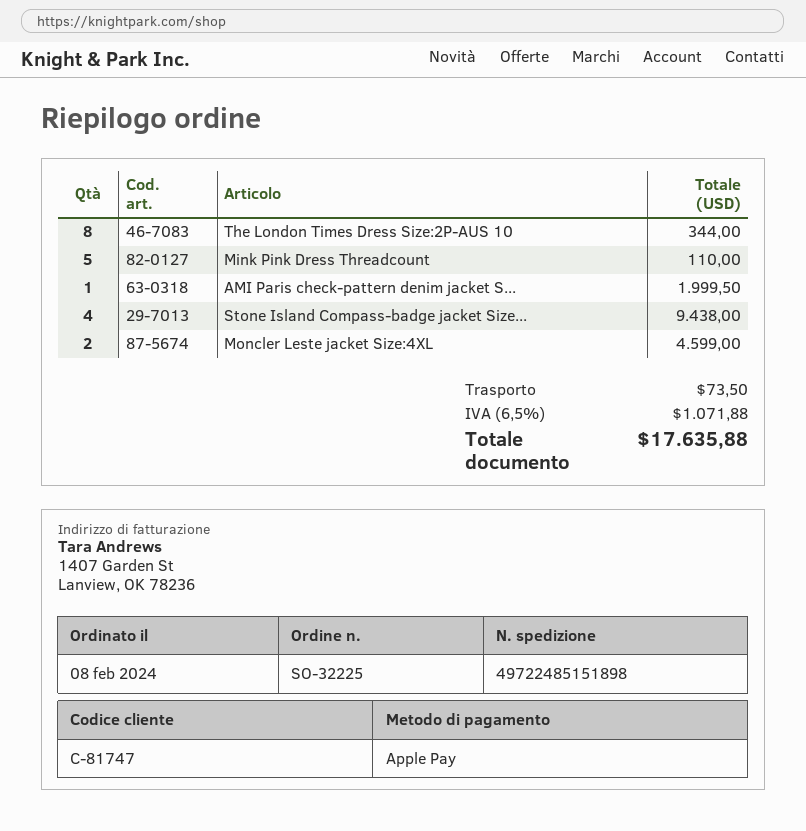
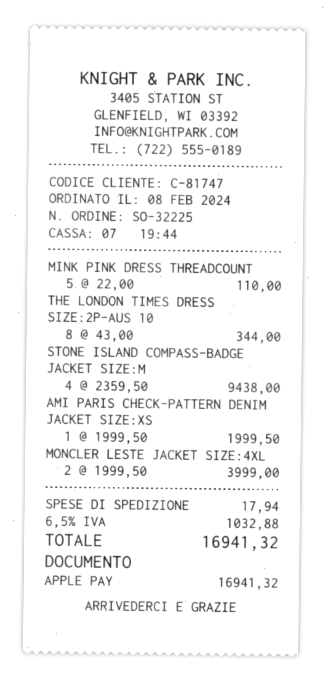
Moncler Leste jacket Size:4XL: 2 for 4599.00 -> 2 for 3999.00
shipping: 73.50 -> 17.94
tax: 6.5% = 1071.88 -> 6.5% = 1032.88
total: 17635.88 -> 16941.32

